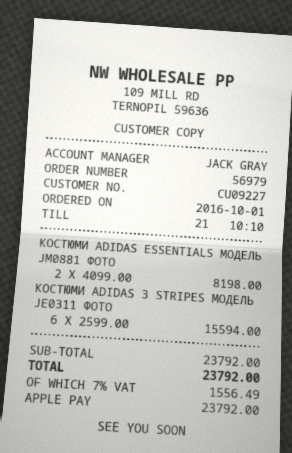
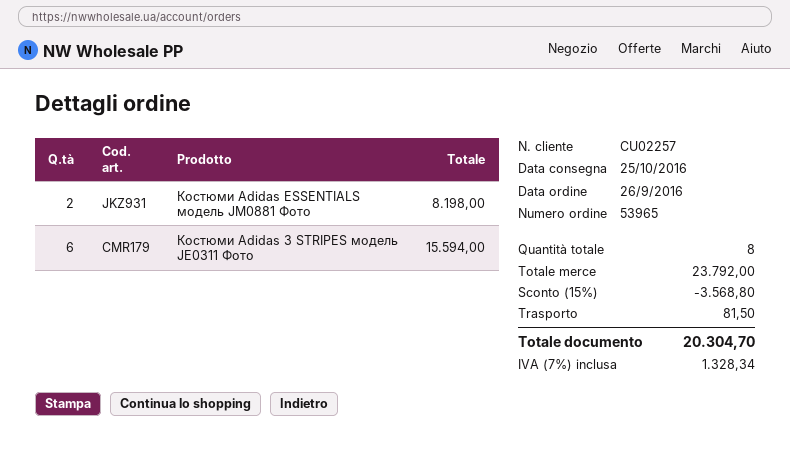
order number: 56979 -> 53965
order date: 2016-10-01 -> 2016-09-26
customer number: CU09227 -> CU02257
discount: none -> 15% = 3568.80
shipping: none -> 81.50
tax: 7% = 1556.49 -> 7% = 1328.34
total: 23792.00 -> 20304.70

